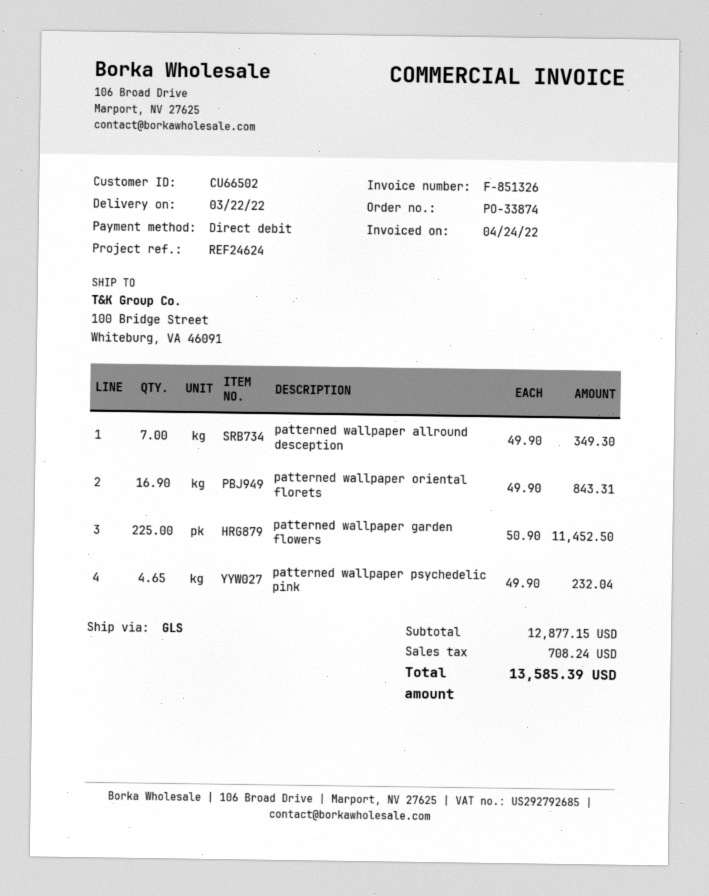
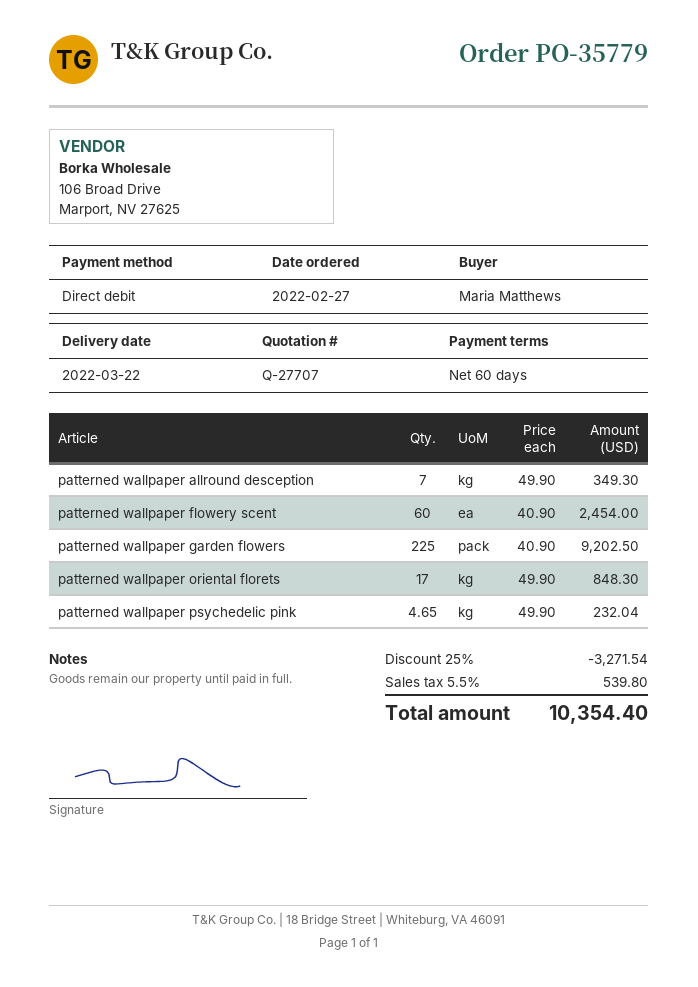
order number: PO-33874 -> PO-35779
patterned wallpaper oriental florets: 16.9 x 49.90 = 843.31 -> 17 x 49.90 = 848.30
patterned wallpaper garden flowers: 225 x 50.90 = 11452.50 -> 225 x 40.90 = 9202.50
patterned wallpaper flowery scent: none -> 60 x 40.90 = 2454.00
discount: none -> 25% = 3271.54
tax: 708.24 -> 539.80
total: 13585.39 -> 10354.40

